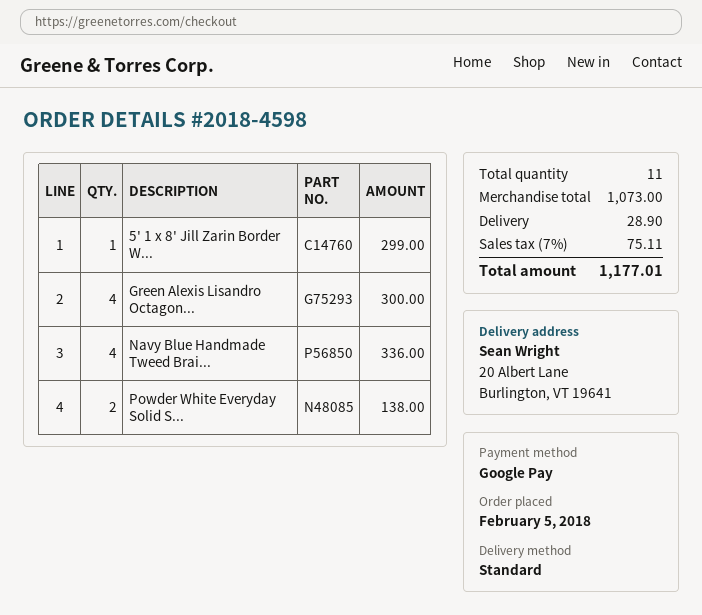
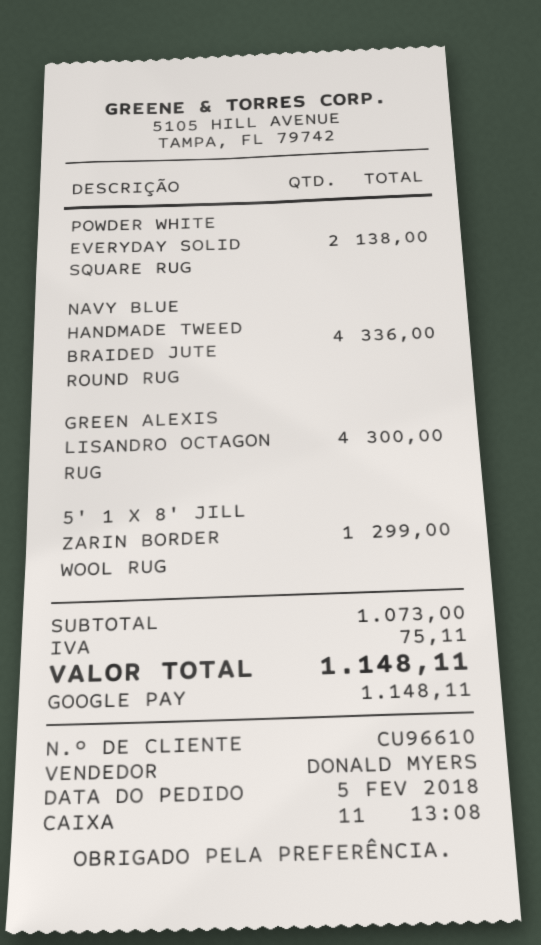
shipping: 28.90 -> none
total: 1177.01 -> 1148.11

